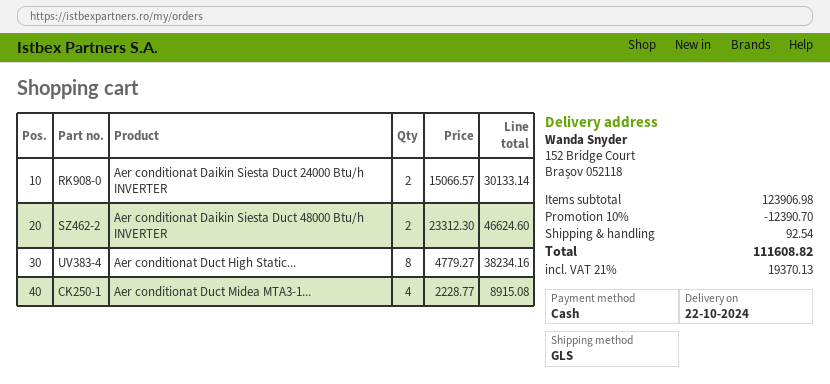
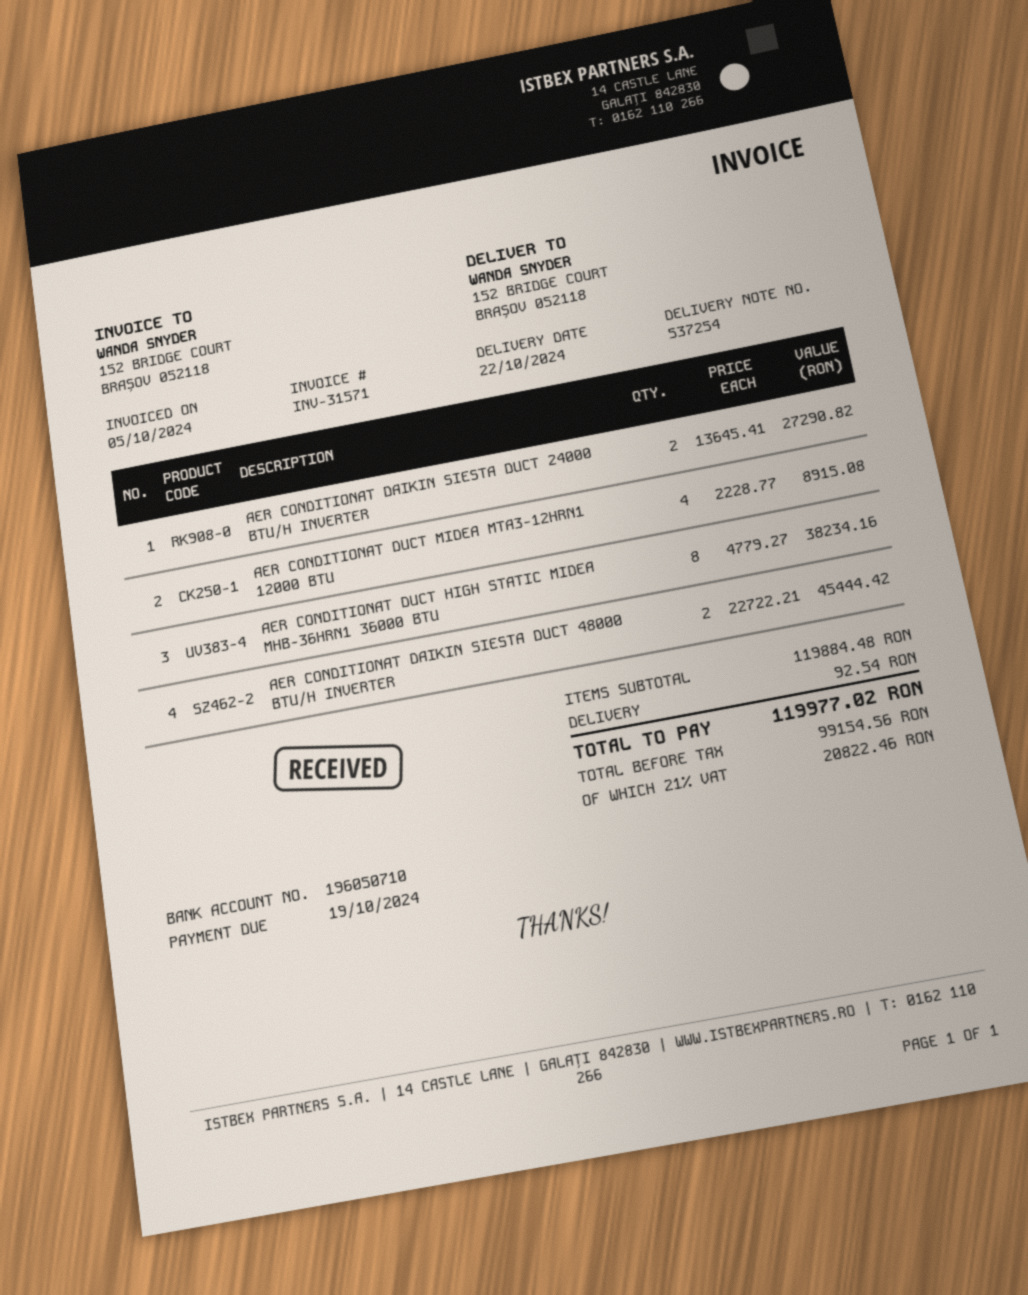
Aer conditionat Daikin Siesta Duct 24000 Btu/h INVERTER: 2 x 15066.57 = 30133.14 -> 2 x 13645.41 = 27290.82
Aer conditionat Daikin Siesta Duct 48000 Btu/h INVERTER: 2 x 23312.30 = 46624.60 -> 2 x 22722.21 = 45444.42
subtotal: 123906.98 -> 119884.48
discount: 10% = 12390.70 -> none
tax: 21% = 19370.13 -> 21% = 20822.46
total: 111608.82 -> 119977.02

